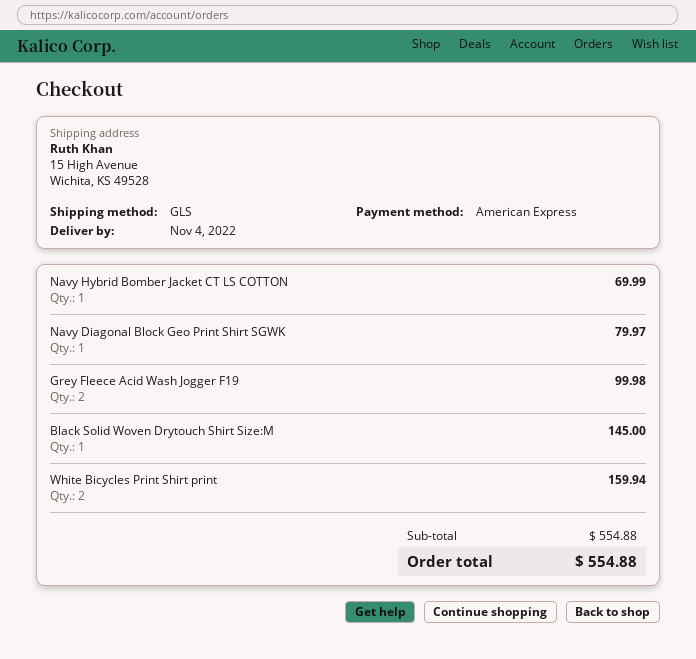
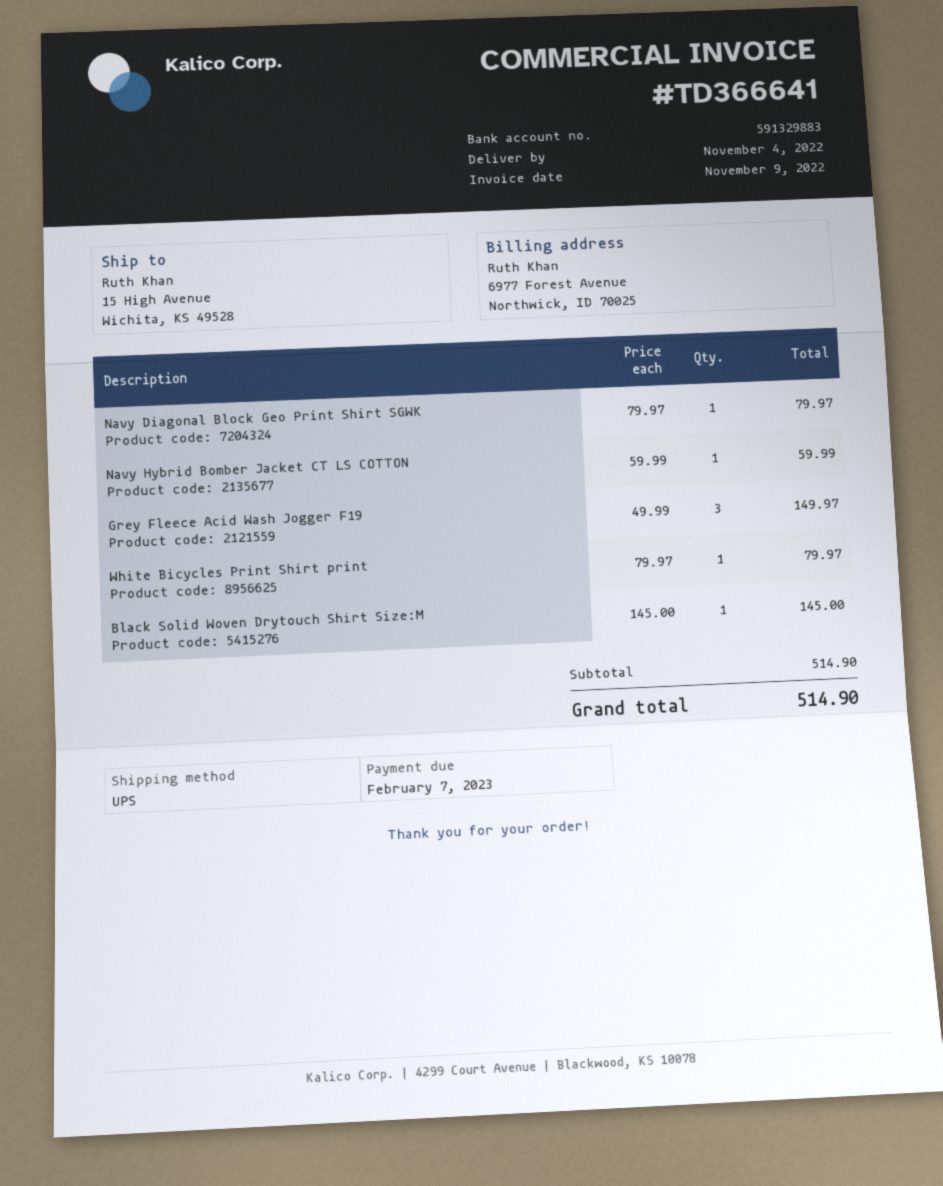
shipping method: GLS -> UPS
Navy Hybrid Bomber Jacket CT LS COTTON: 1 for 69.99 -> 1 for 59.99
Grey Fleece Acid Wash Jogger F19: 2 for 99.98 -> 3 for 149.97
White Bicycles Print Shirt print: 2 for 159.94 -> 1 for 79.97
subtotal: 554.88 -> 514.90
total: 554.88 -> 514.90

